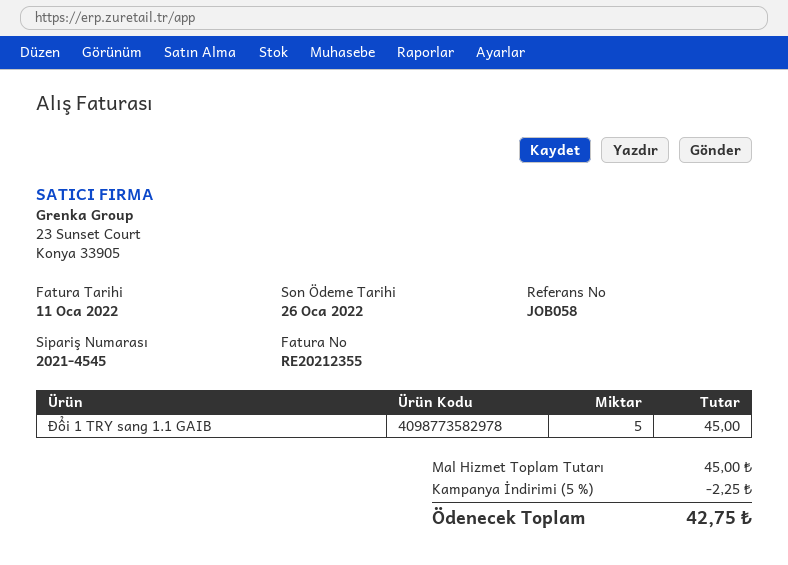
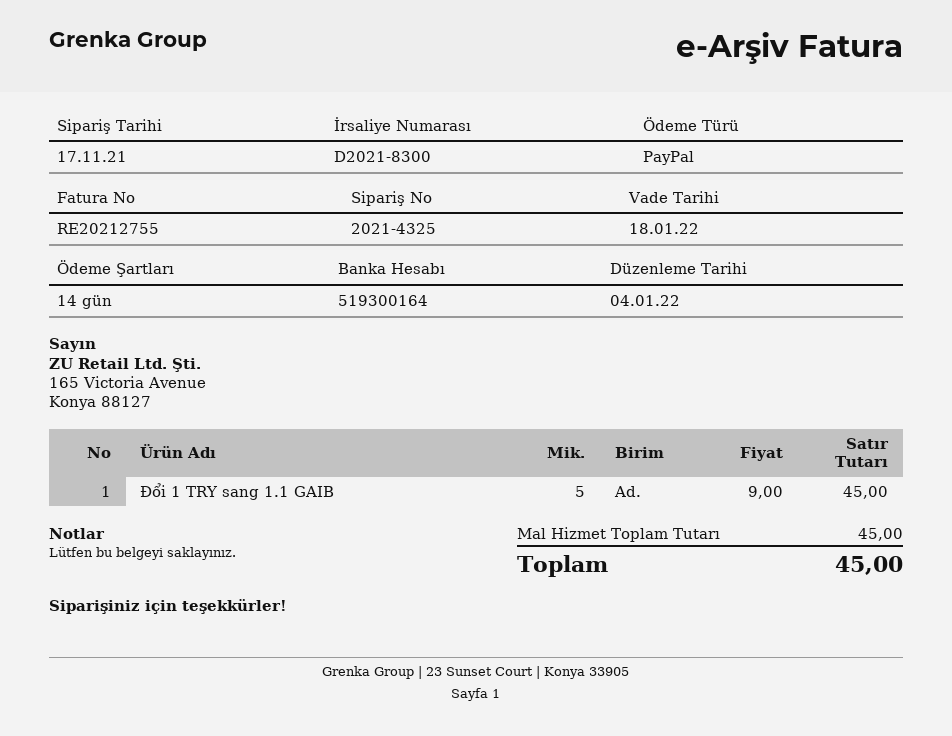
order number: 2021-4545 -> 2021-4325
invoice number: RE20212355 -> RE20212755
invoice date: 2022-01-11 -> 2022-01-04
due date: 2022-01-26 -> 2022-01-18
discount: 5% = 2.25 -> none
total: 42.75 -> 45.00

